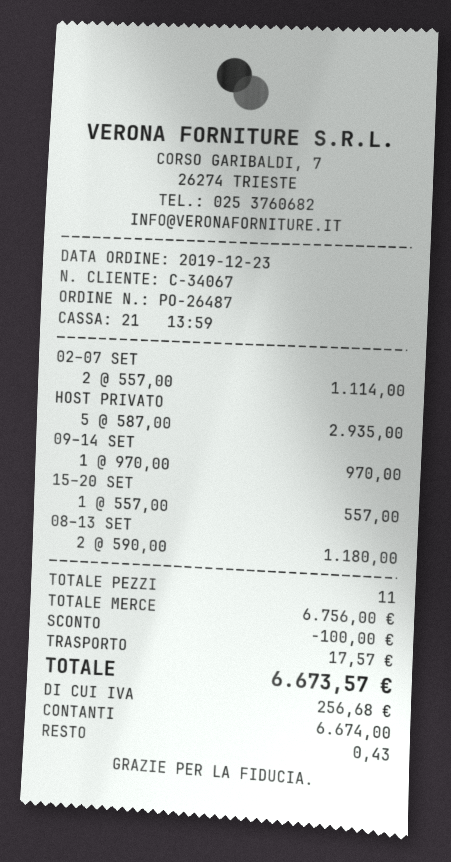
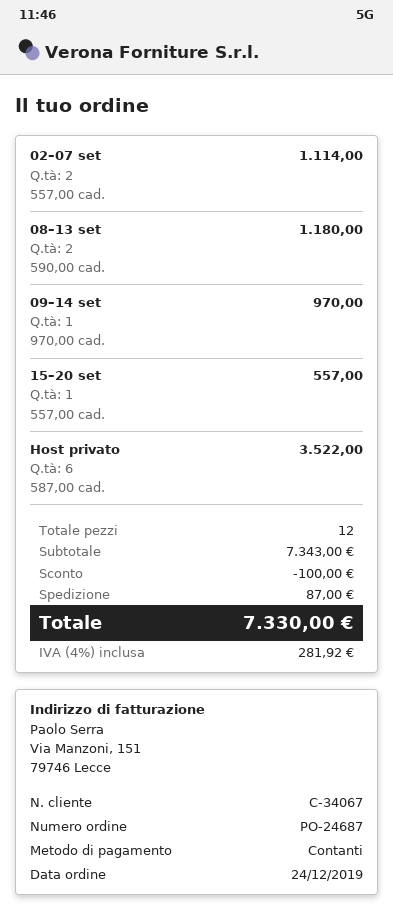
order number: PO-26487 -> PO-24687
order date: 2019-12-23 -> 2019-12-24
HOST PRIVATO: 5 x 587.00 = 2935.00 -> 6 x 587.00 = 3522.00
total quantity: 11 -> 12
subtotal: 6756.00 -> 7343.00
shipping: 17.57 -> 87.00
tax: 256.68 -> 281.92
total: 6673.57 -> 7330.00

